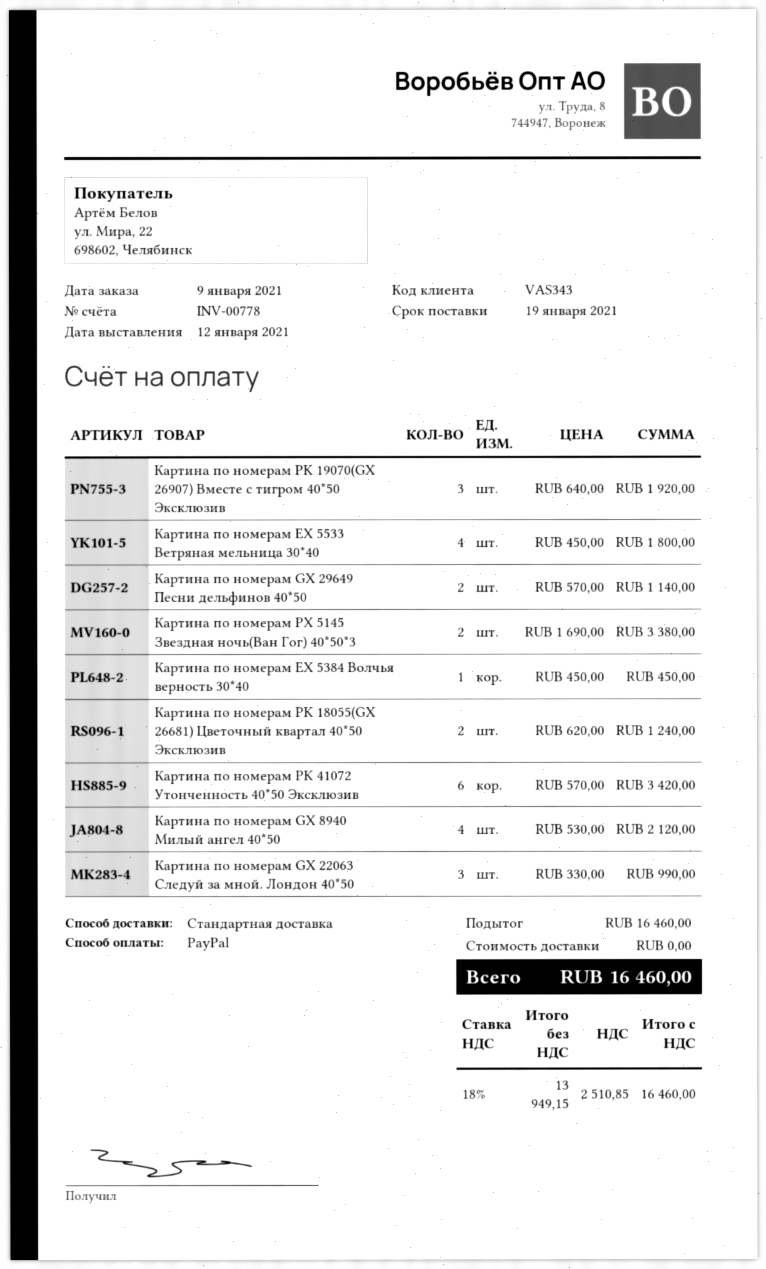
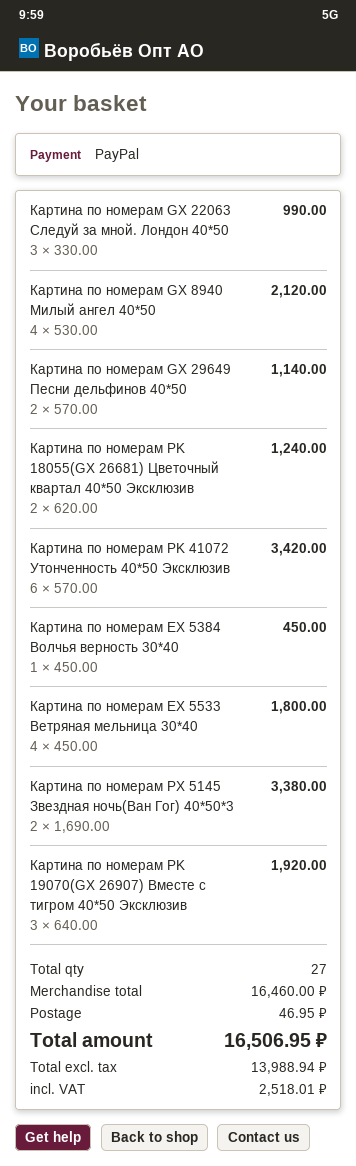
shipping: 0.00 -> 46.95
net: 13949.15 -> 13988.94
tax: 2510.85 -> 2518.01
total: 16460.00 -> 16506.95

